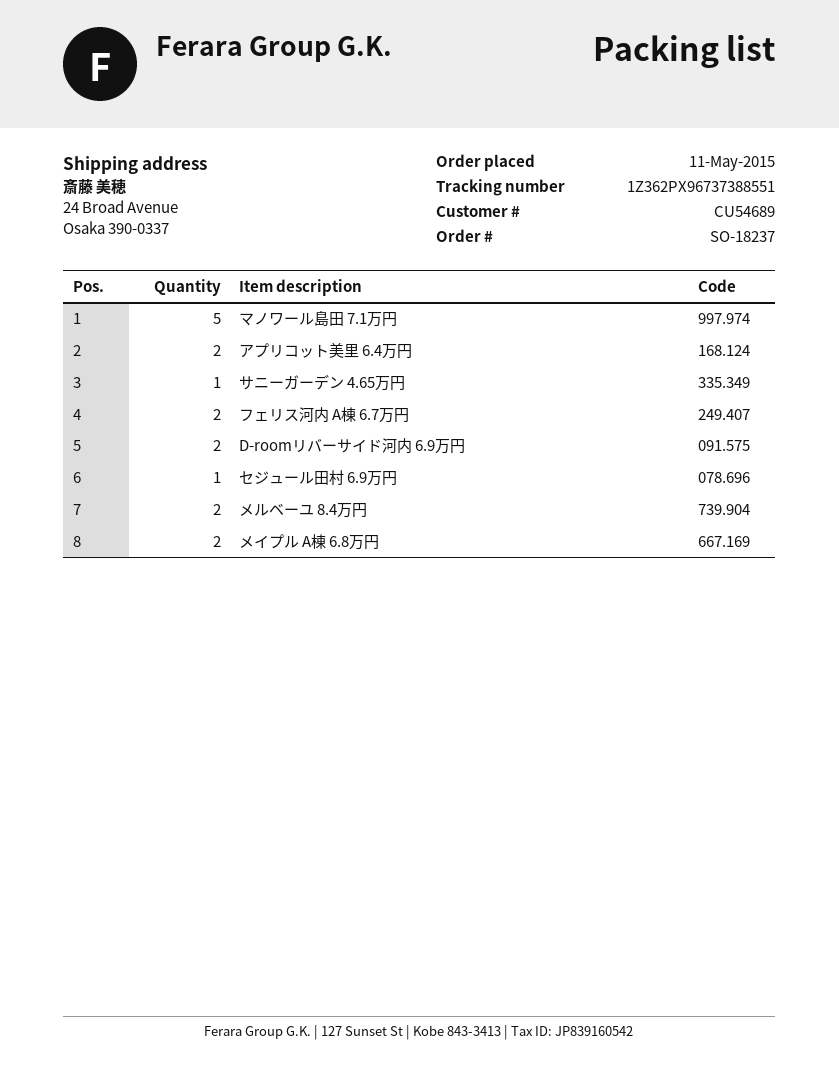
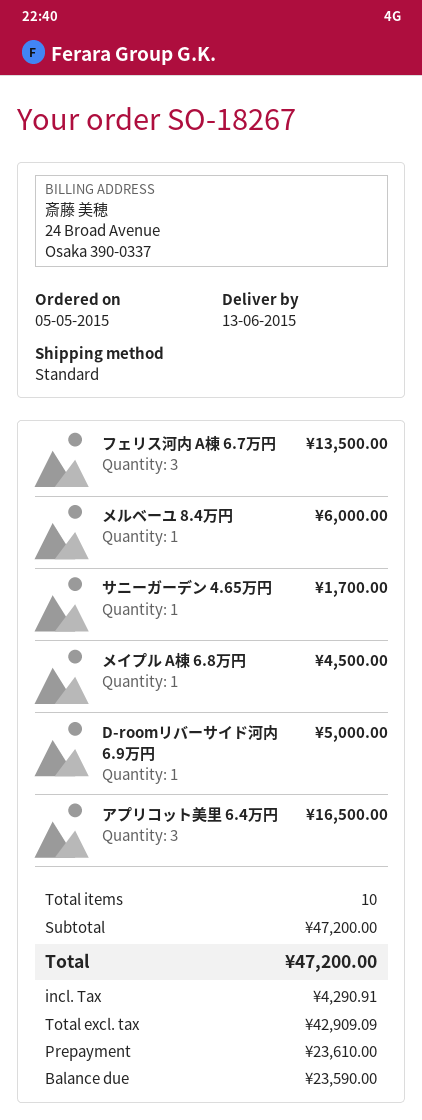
order number: SO-18237 -> SO-18267
order date: 2015-05-11 -> 2015-05-05
マノワール島田 7.1万円: 5 -> none
アプリコット美里 6.4万円: 2 -> 3
フェリス河内 A棟 6.7万円: 2 -> 3
D-roomリバーサイド河内 6.9万円: 2 -> 1
セジュール田村 6.9万円: 1 -> none
メルベーユ 8.4万円: 2 -> 1
メイプル A棟 6.8万円: 2 -> 1

